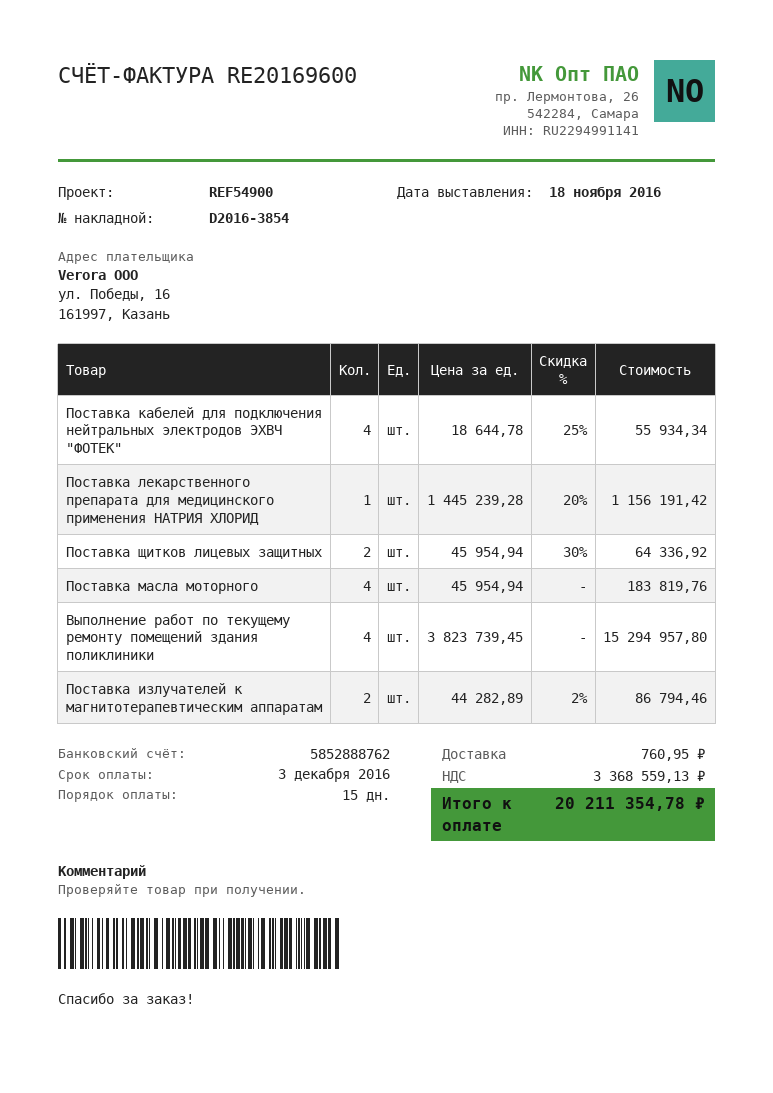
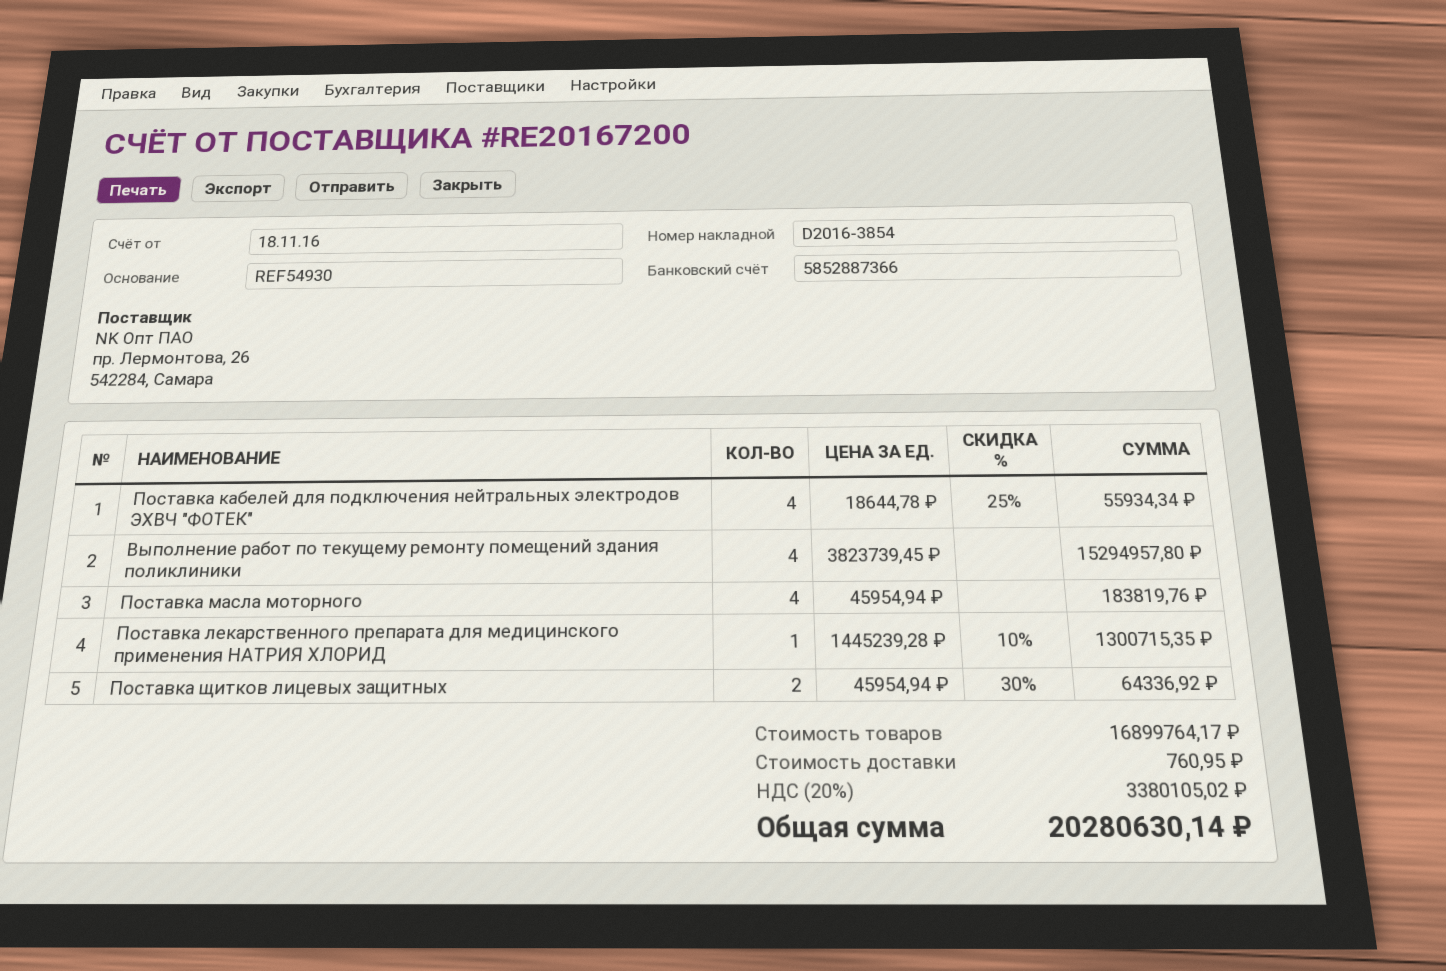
invoice number: RE20169600 -> RE20167200
reference: REF54900 -> REF54930
bank account: 5852888762 -> 5852887366
Поставка лекарственного препарата для медицинского применения НАТРИЯ ХЛОРИД: 1 x 1445239.28 - 20% = 1156191.42 -> 1 x 1445239.28 - 10% = 1300715.35
Поставка излучателей к магнитотерапевтическим аппаратам: 2 x 44282.89 - 2% = 86794.46 -> none
tax: 3368559.13 -> 3380105.02
total: 20211354.78 -> 20280630.14

